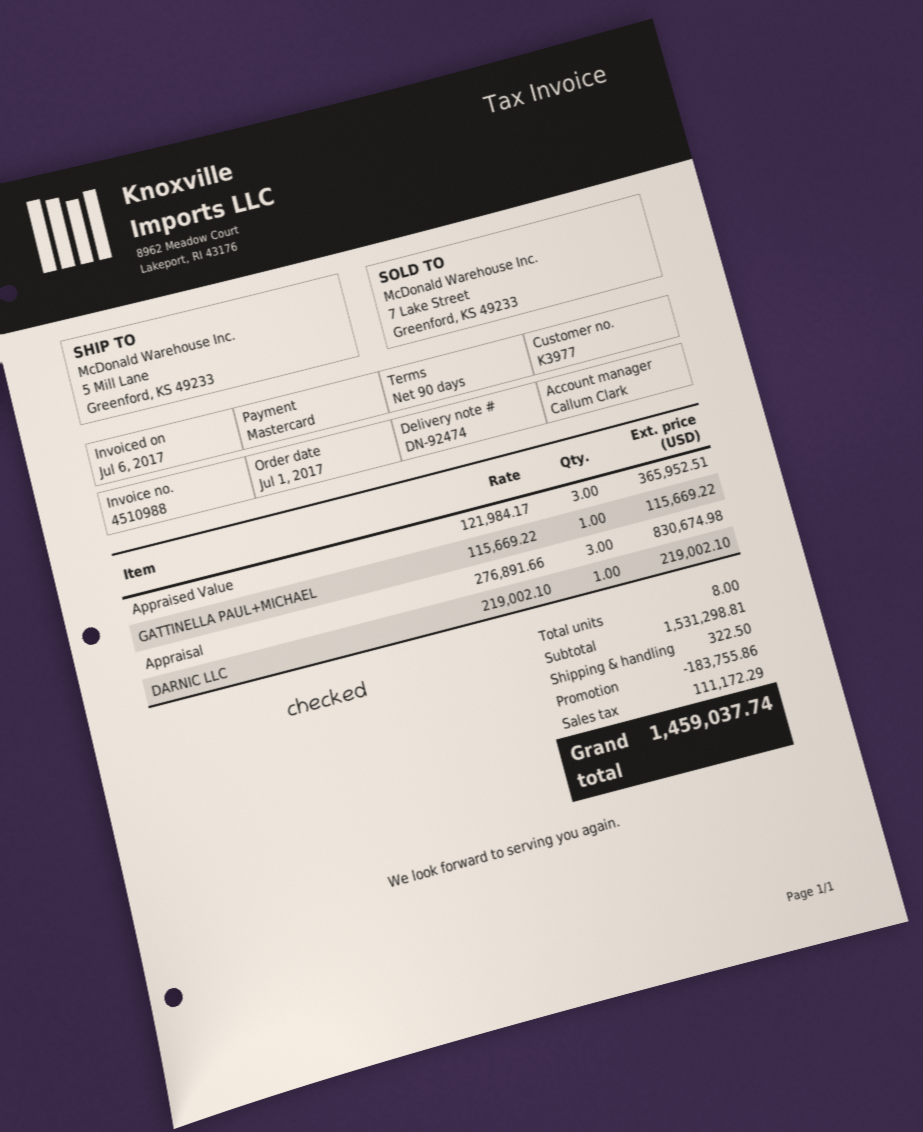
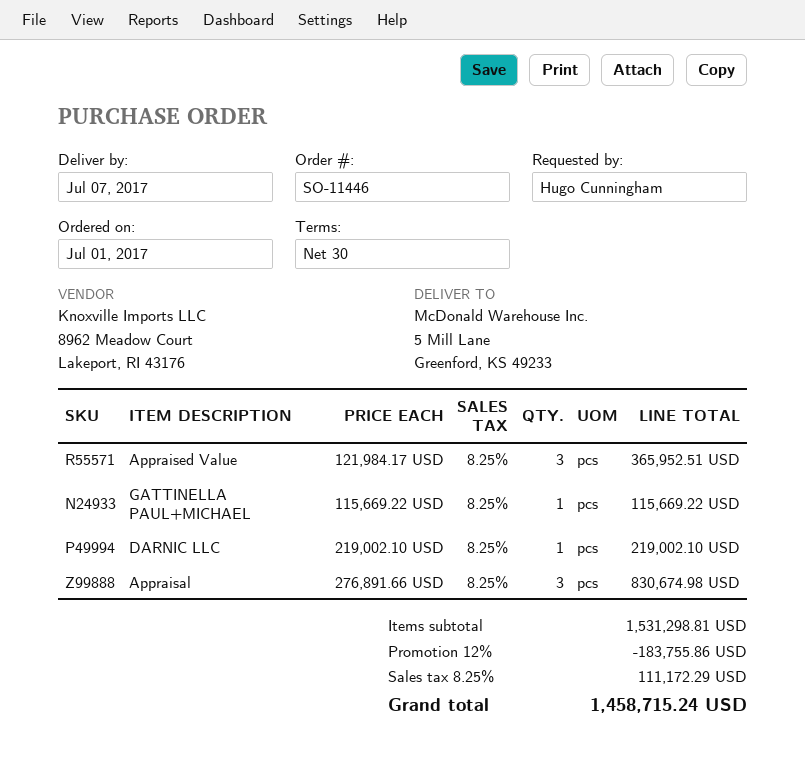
payment terms: 90 days -> 30 days
shipping: 322.50 -> none
total: 1459037.74 -> 1458715.24

